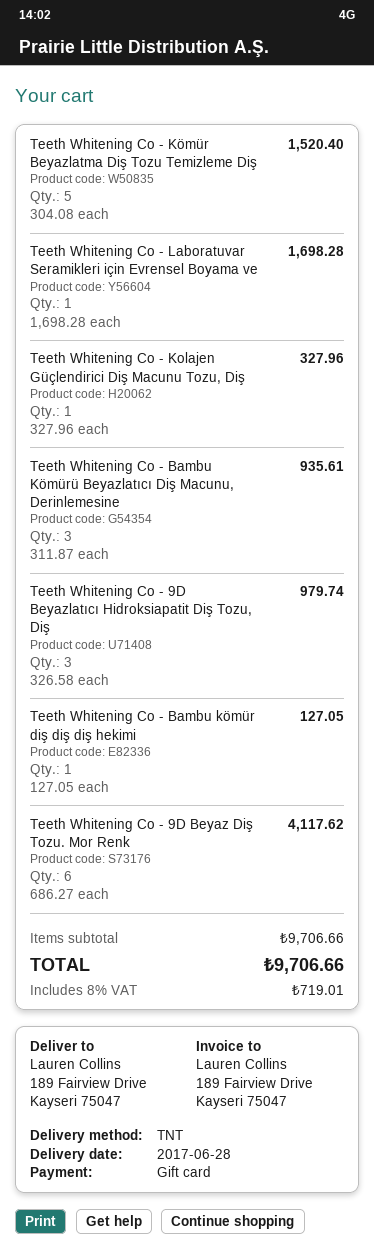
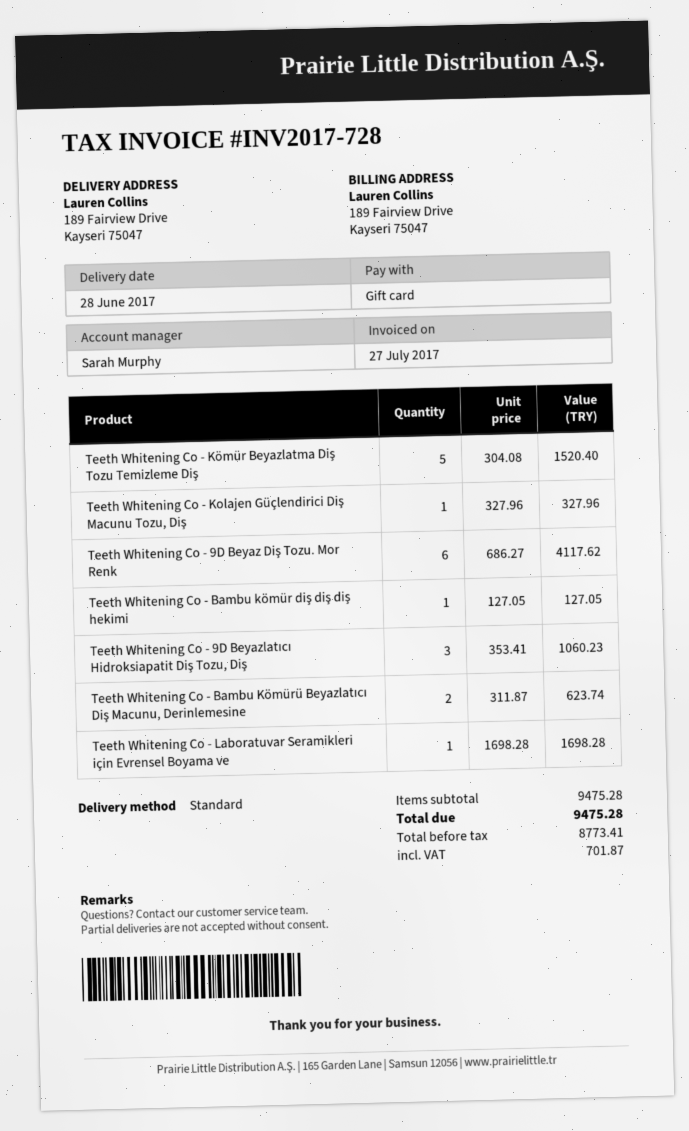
shipping method: TNT -> standard
Teeth Whitening Co - Bambu Kömürü Beyazlatıcı Diş Macunu, Derinlemesine: 3 x 311.87 = 935.61 -> 2 x 311.87 = 623.74
Teeth Whitening Co - 9D Beyazlatıcı Hidroksiapatit Diş Tozu, Diş: 3 x 326.58 = 979.74 -> 3 x 353.41 = 1060.23
subtotal: 9706.66 -> 9475.28
tax: 719.01 -> 701.87
total: 9706.66 -> 9475.28

